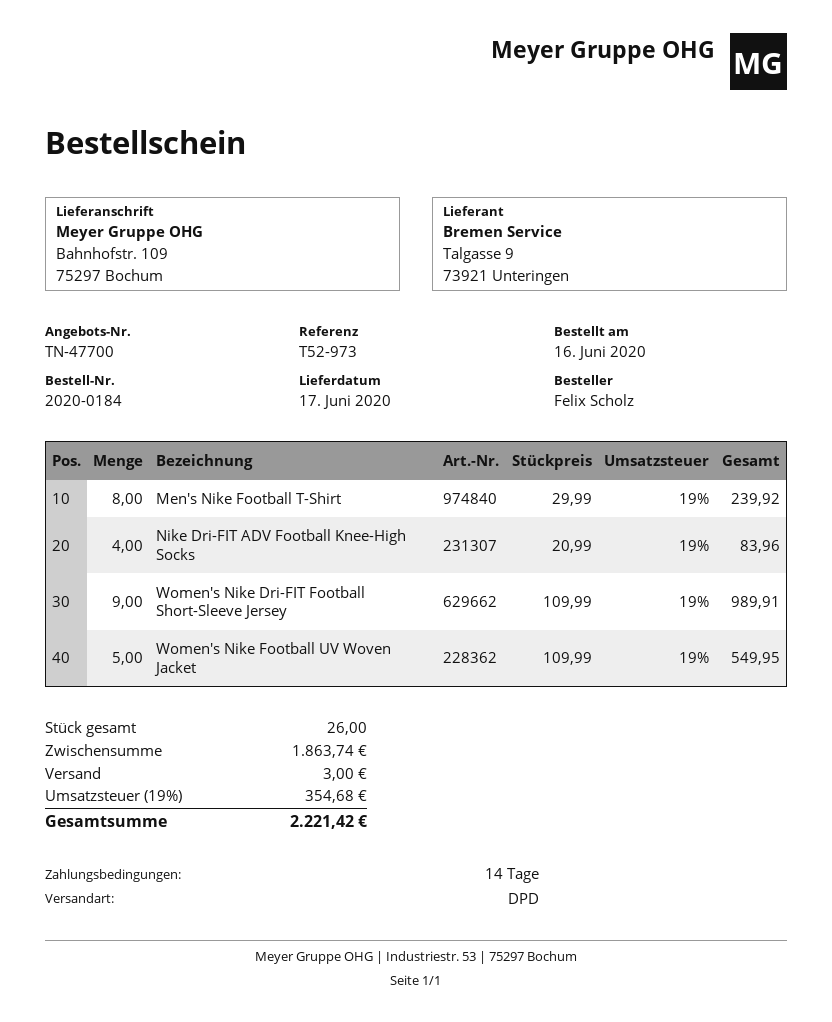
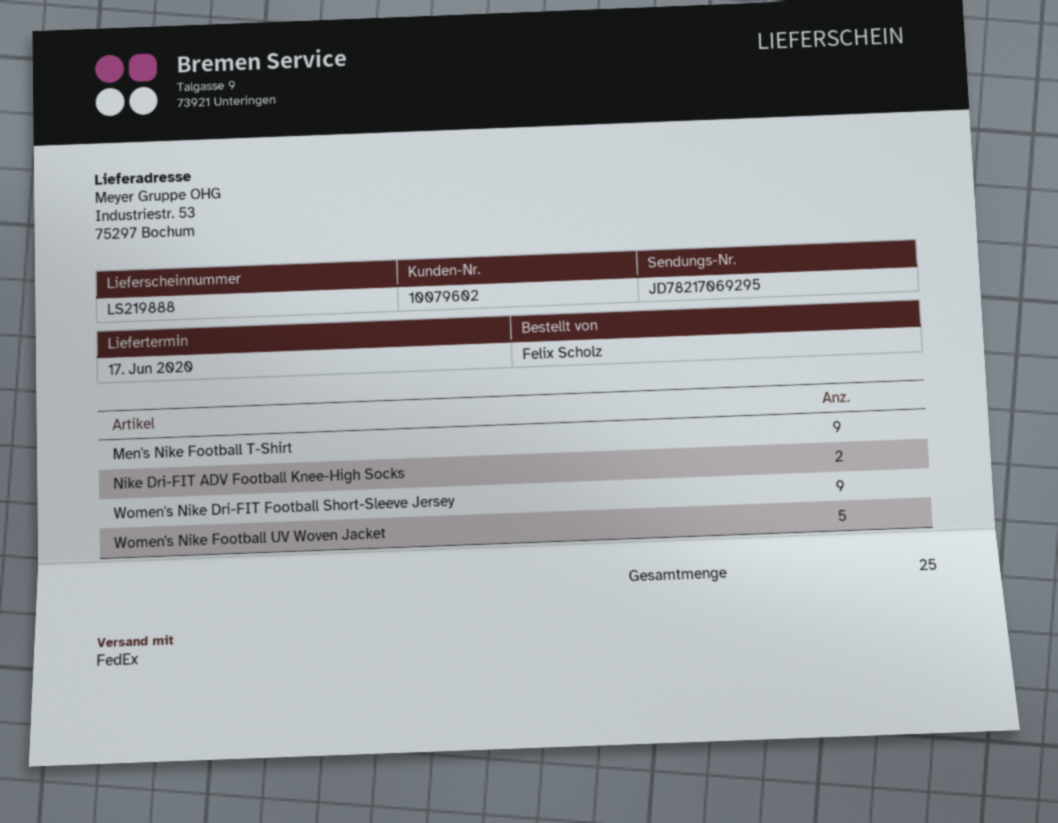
shipping method: DPD -> FedEx
ship to: Bahnhofstr. 109, 75297 Bochum -> Industriestr. 53, 75297 Bochum
Men's Nike Football T-Shirt: 8 -> 9
Nike Dri-FIT ADV Football Knee-High Socks: 4 -> 2
total quantity: 26 -> 25

